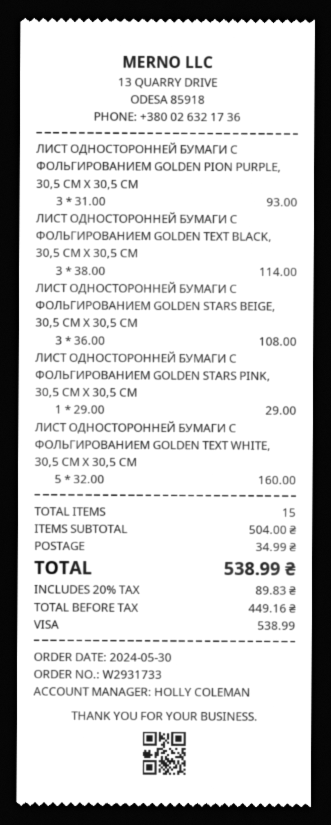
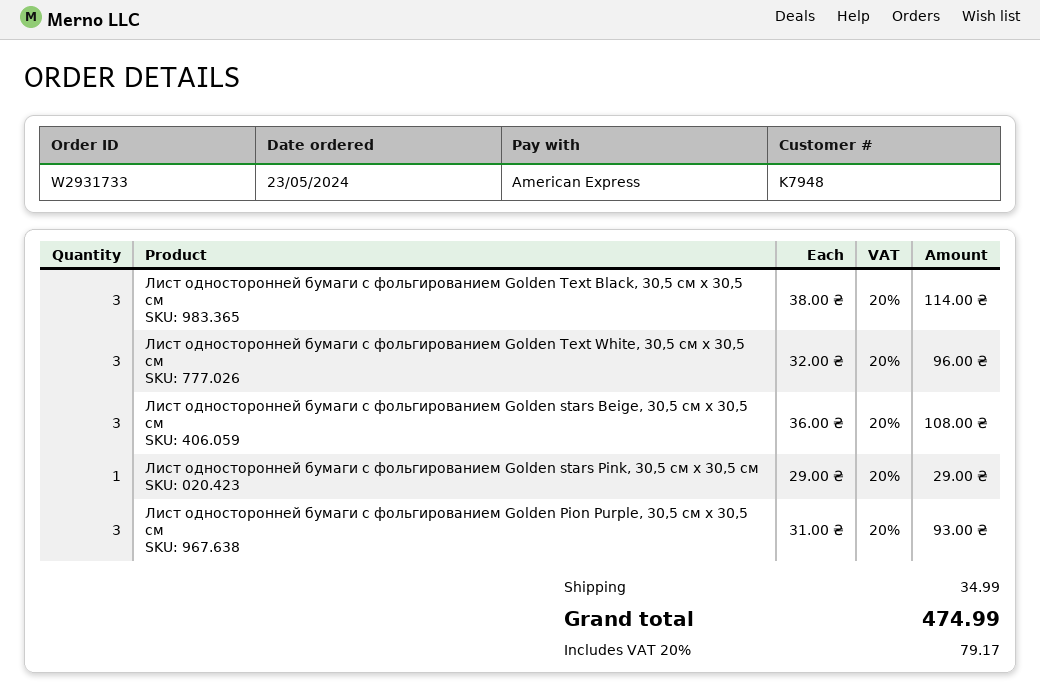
order date: 2024-05-30 -> 2024-05-23
payment method: Visa -> American Express
ЛИСТ ОДНОСТОРОННЕЙ БУМАГИ С ФОЛЬГИРОВАНИЕМ GOLDEN TEXT WHITE, 30,5 СМ Х 30,5 СМ: 5 x 32.00 = 160.00 -> 3 x 32.00 = 96.00
tax: 20% = 89.83 -> 20% = 79.17
total: 538.99 -> 474.99

